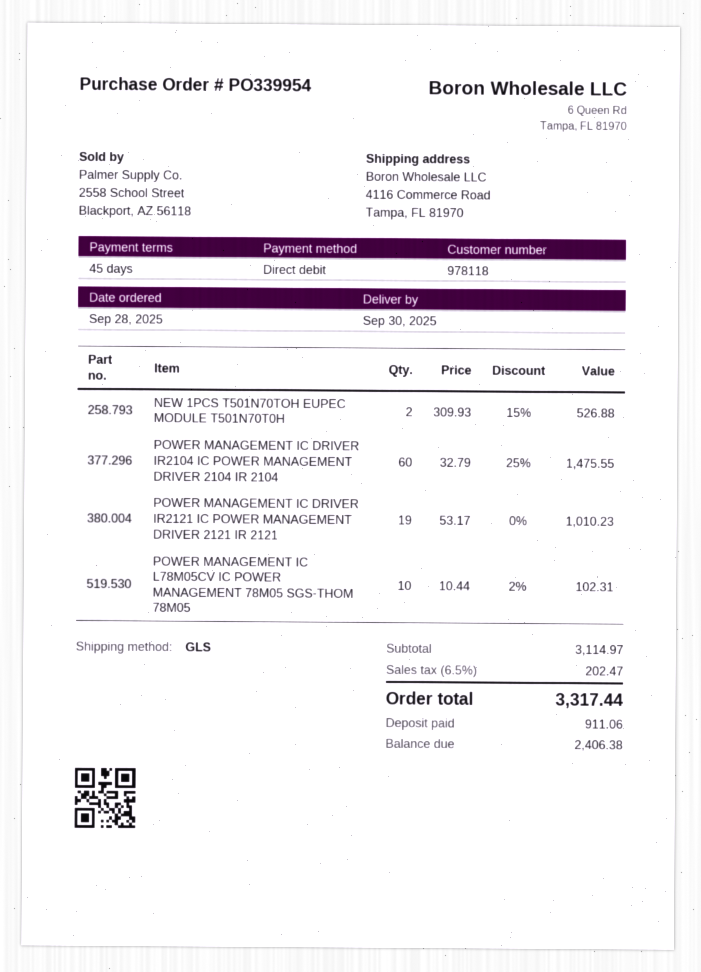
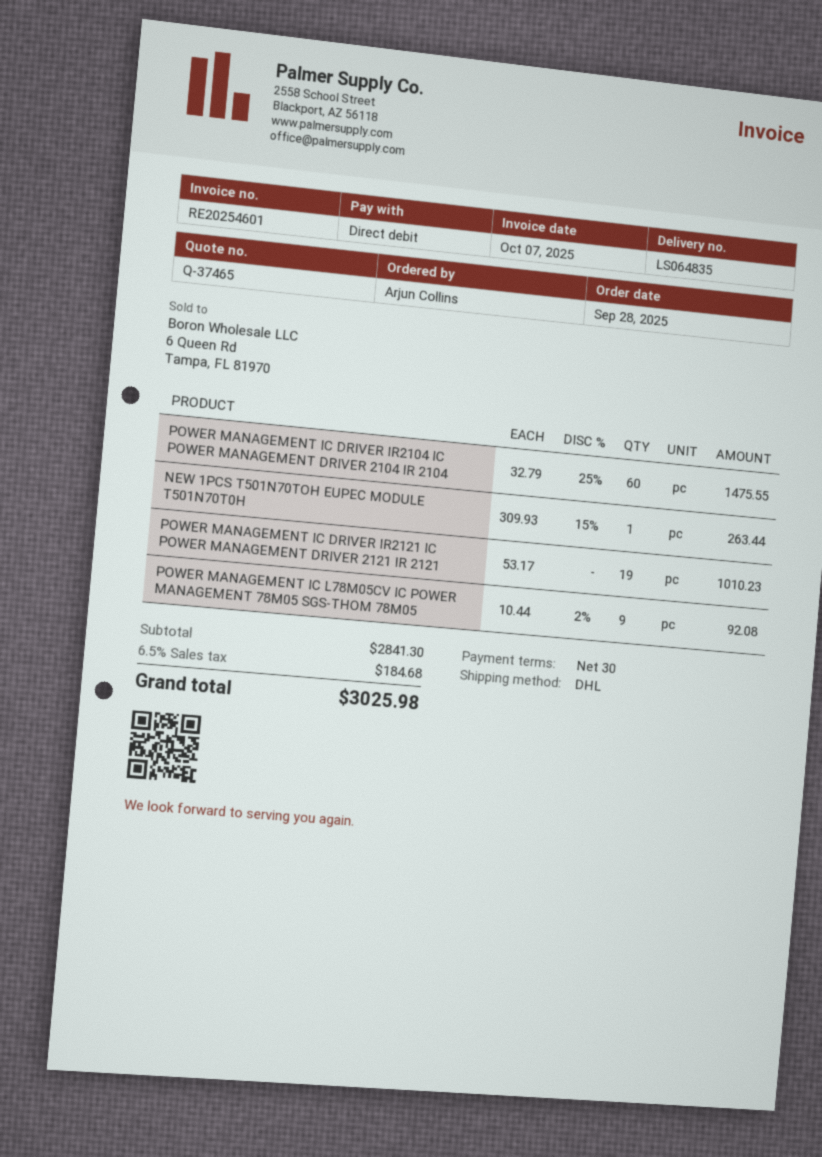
payment terms: 45 days -> 30 days
shipping method: GLS -> DHL
NEW 1PCS T501N70TOH EUPEC MODULE T501N70T0H: 2 x 309.93 - 15% = 526.88 -> 1 x 309.93 - 15% = 263.44
POWER MANAGEMENT IC L78M05CV IC POWER MANAGEMENT 78M05 SGS-THOM 78M05: 10 x 10.44 - 2% = 102.31 -> 9 x 10.44 - 2% = 92.08
subtotal: 3114.97 -> 2841.30
tax: 6.5% = 202.47 -> 6.5% = 184.68
total: 3317.44 -> 3025.98

